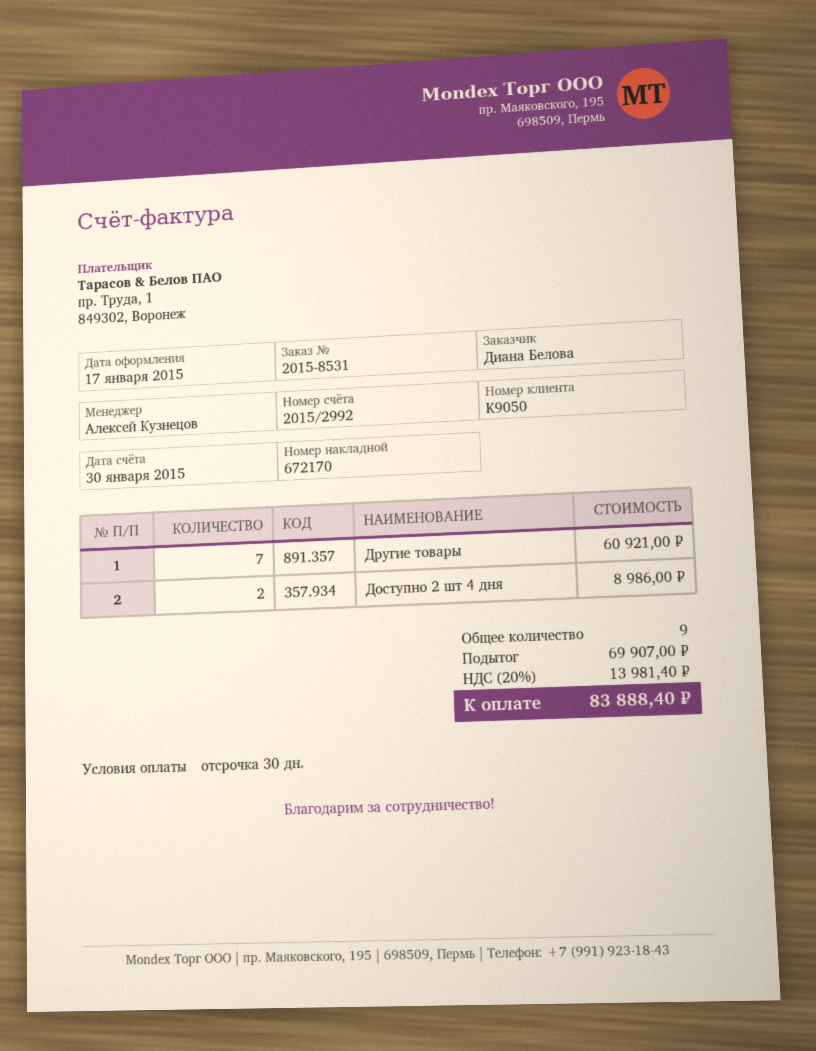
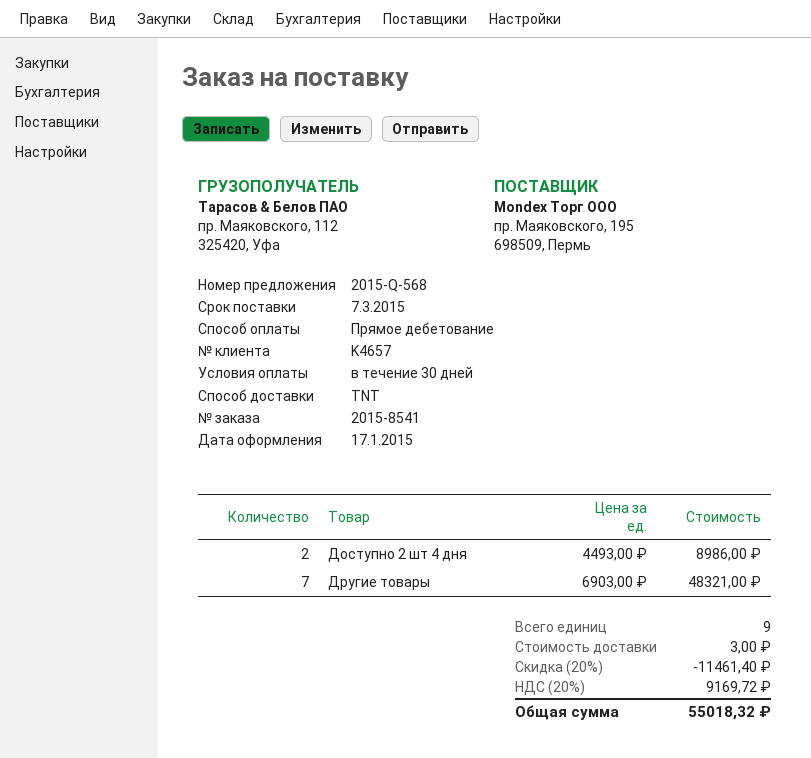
order number: 2015-8531 -> 2015-8541
customer number: K9050 -> K4657
Другие товары: 7 for 60921.00 -> 7 for 48321.00
discount: none -> 20% = 11461.40
shipping: none -> 3.00
tax: 20% = 13981.40 -> 20% = 9169.72
total: 83888.40 -> 55018.32

